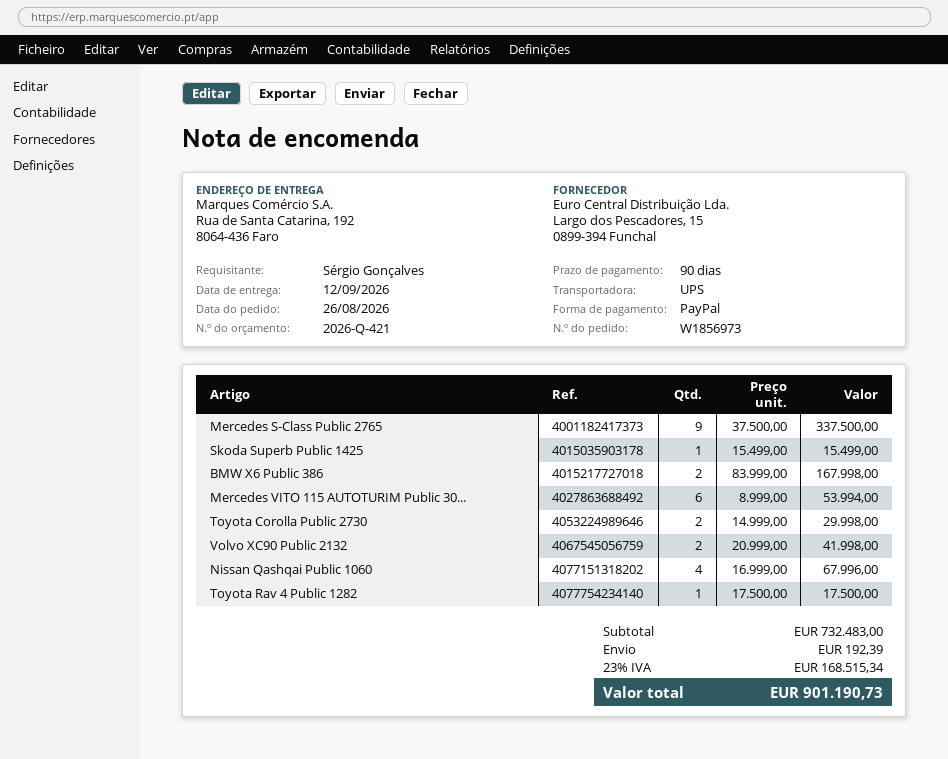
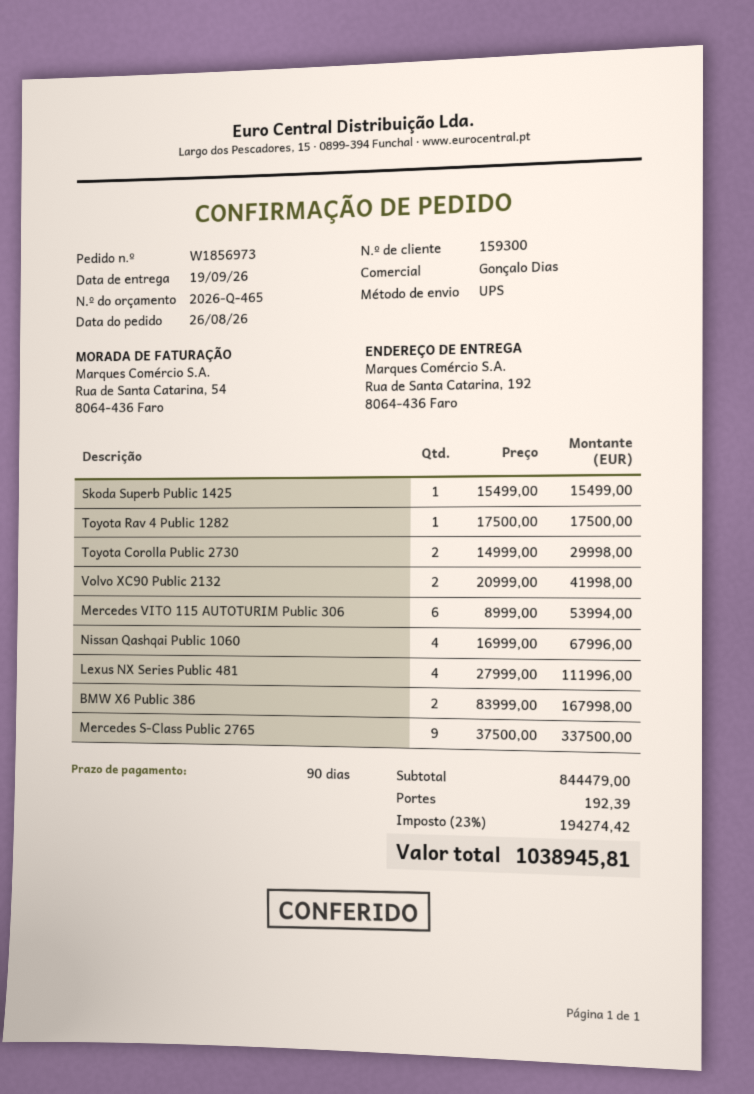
quote number: 2026-Q-421 -> 2026-Q-465
delivery date: 2026-09-12 -> 2026-09-19
Lexus NX Series Public 481: none -> 4 x 27999.00 = 111996.00
subtotal: 732483.00 -> 844479.00
tax: 23% = 168515.34 -> 23% = 194274.42
total: 901190.73 -> 1038945.81

